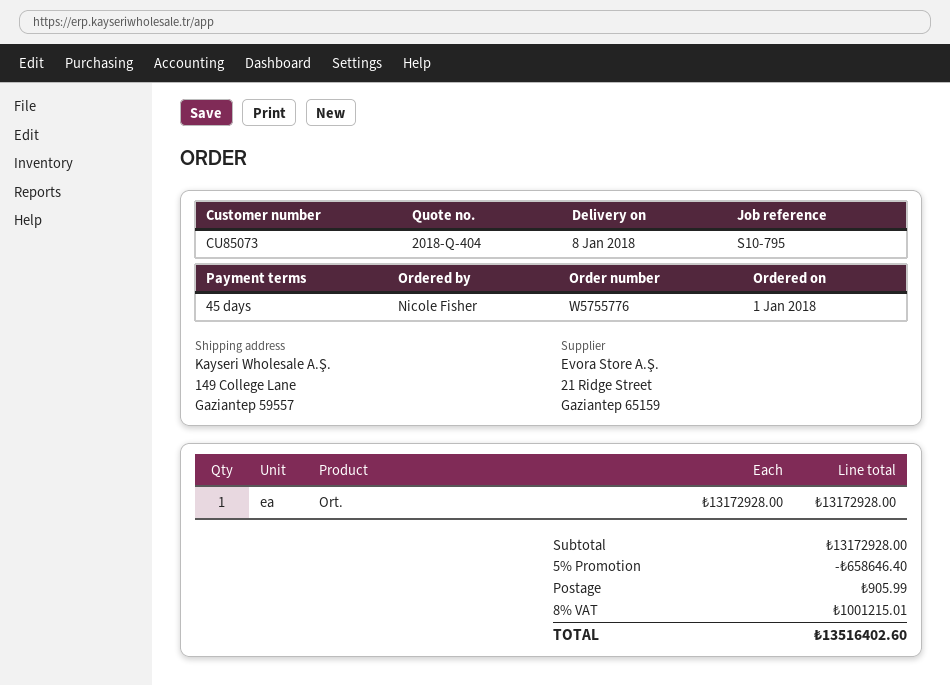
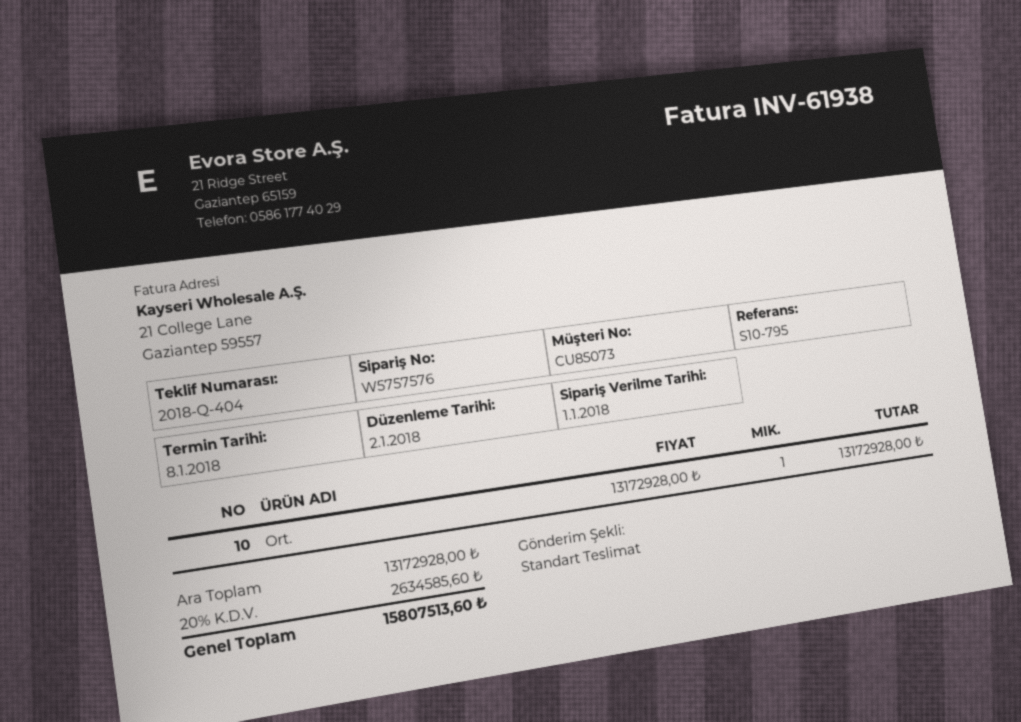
order number: W5755776 -> W5757576
discount: 5% = 658646.40 -> none
shipping: 905.99 -> none
tax: 8% = 1001215.01 -> 20% = 2634585.60
total: 13516402.60 -> 15807513.60

